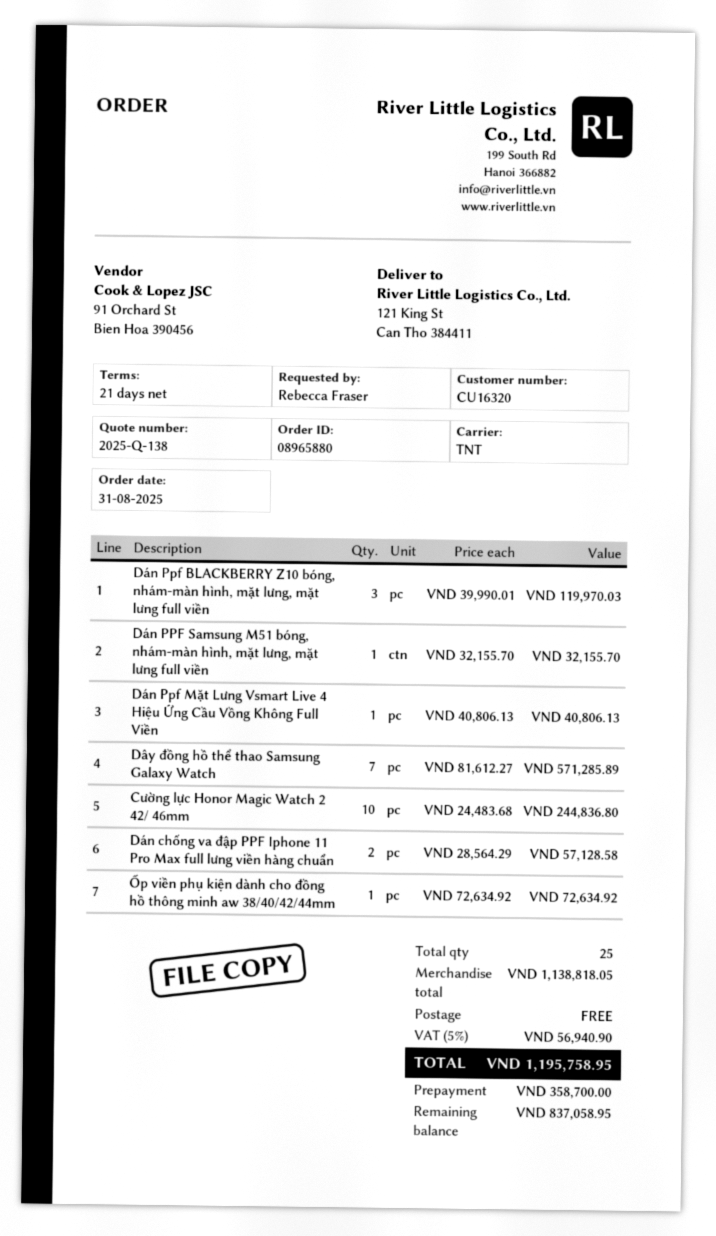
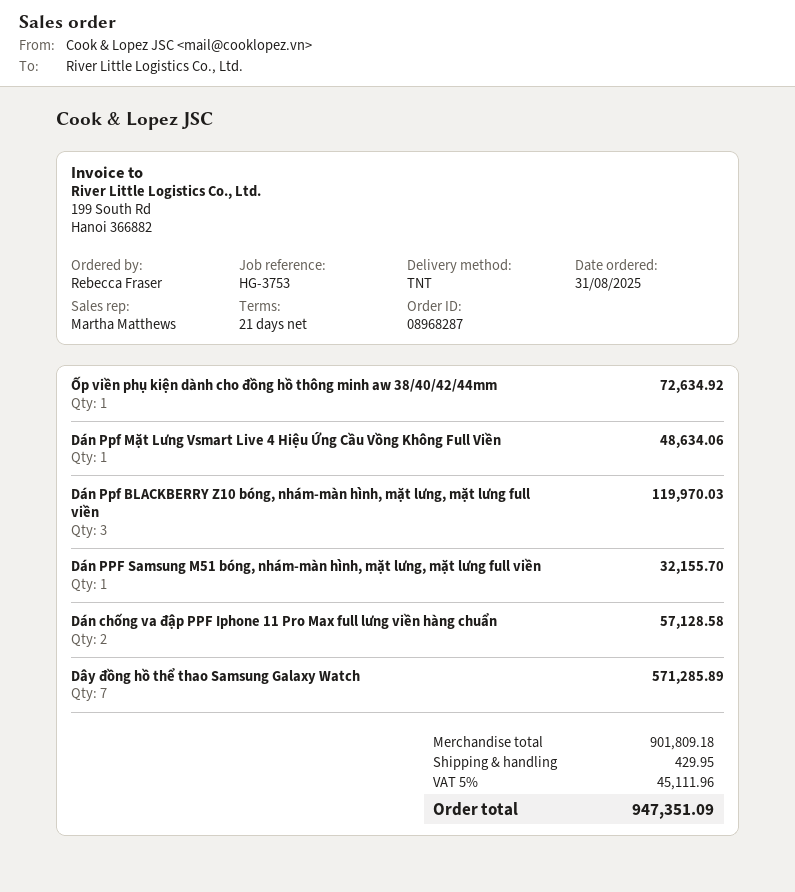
order number: 08965880 -> 08968287
Dán Ppf Mặt Lưng Vsmart Live 4 Hiệu Ứng Cầu Vồng Không Full Viền: 1 for 40806.13 -> 1 for 48634.06
Cường lực Honor Magic Watch 2 42/ 46mm: 10 for 244836.80 -> none
subtotal: 1138818.05 -> 901809.18
shipping: 0.00 -> 429.95
tax: 5% = 56940.90 -> 5% = 45111.96
total: 1195758.95 -> 947351.09

